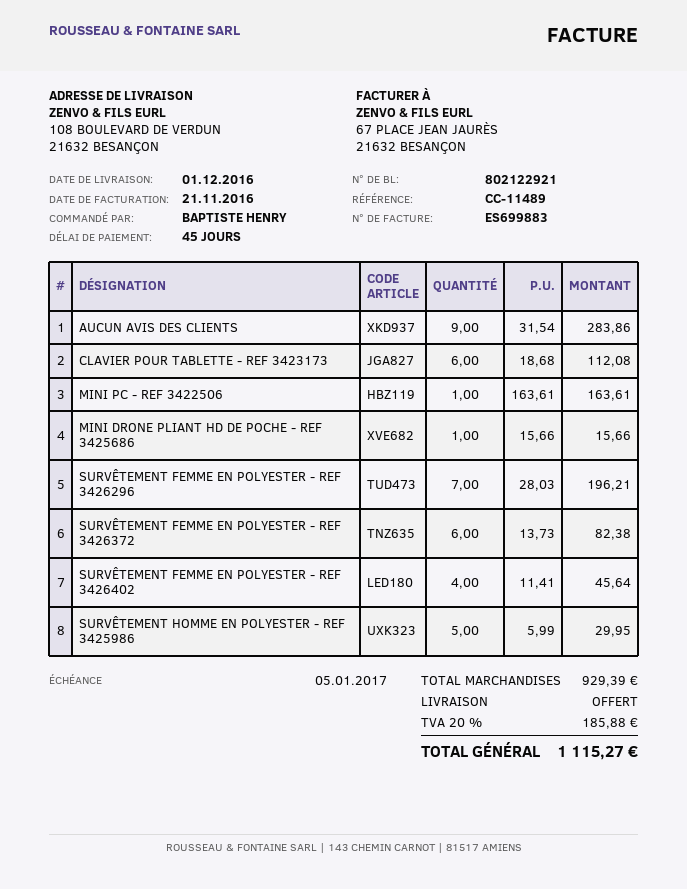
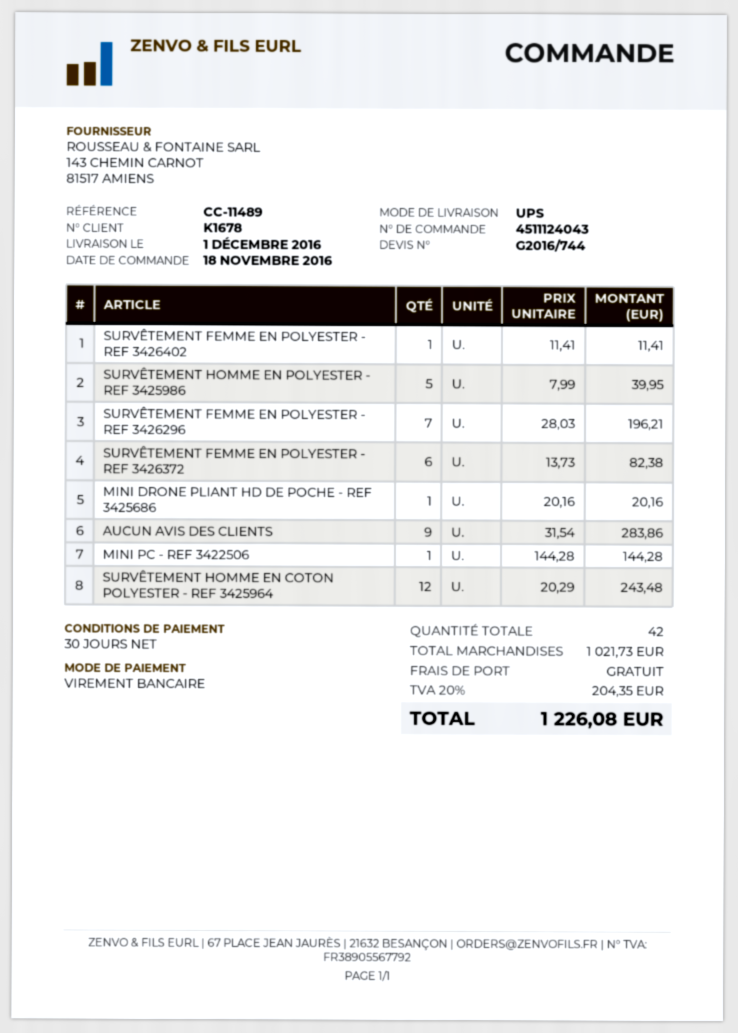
payment terms: 45 days -> 30 days
CLAVIER POUR TABLETTE - REF 3423173: 6 x 18.68 = 112.08 -> none
MINI PC - REF 3422506: 1 x 163.61 = 163.61 -> 1 x 144.28 = 144.28
MINI DRONE PLIANT HD DE POCHE - REF 3425686: 1 x 15.66 = 15.66 -> 1 x 20.16 = 20.16
SURVÊTEMENT FEMME EN POLYESTER - REF 3426402: 4 x 11.41 = 45.64 -> 1 x 11.41 = 11.41
SURVÊTEMENT HOMME EN POLYESTER - REF 3425986: 5 x 5.99 = 29.95 -> 5 x 7.99 = 39.95
SURVÊTEMENT HOMME EN COTON POLYESTER - REF 3425964: none -> 12 x 20.29 = 243.48
subtotal: 929.39 -> 1021.73
tax: 20% = 185.88 -> 20% = 204.35
total: 1115.27 -> 1226.08

